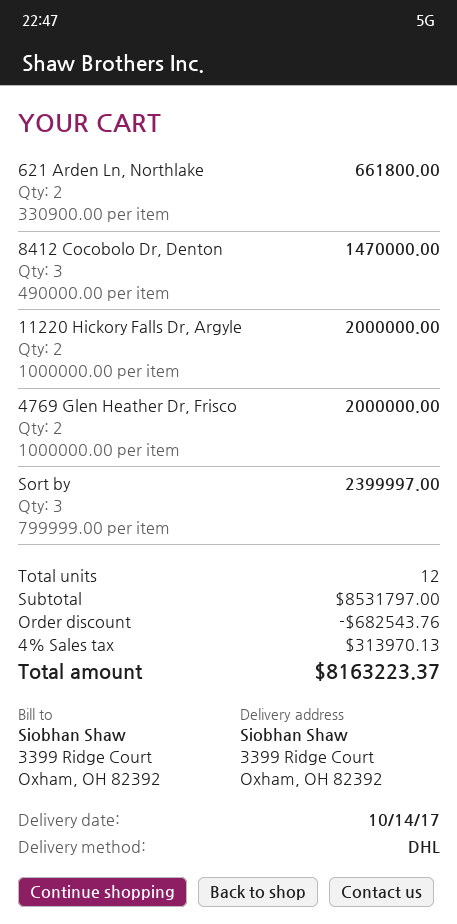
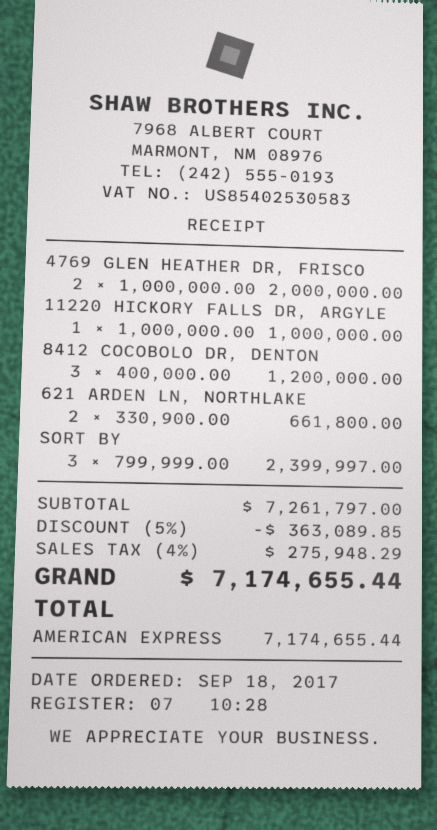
8412 Cocobolo Dr, Denton: 3 x 490000.00 = 1470000.00 -> 3 x 400000.00 = 1200000.00
11220 Hickory Falls Dr, Argyle: 2 x 1000000.00 = 2000000.00 -> 1 x 1000000.00 = 1000000.00
subtotal: 8531797.00 -> 7261797.00
discount: 682543.76 -> 363089.85
tax: 4% = 313970.13 -> 4% = 275948.29
total: 8163223.37 -> 7174655.44

